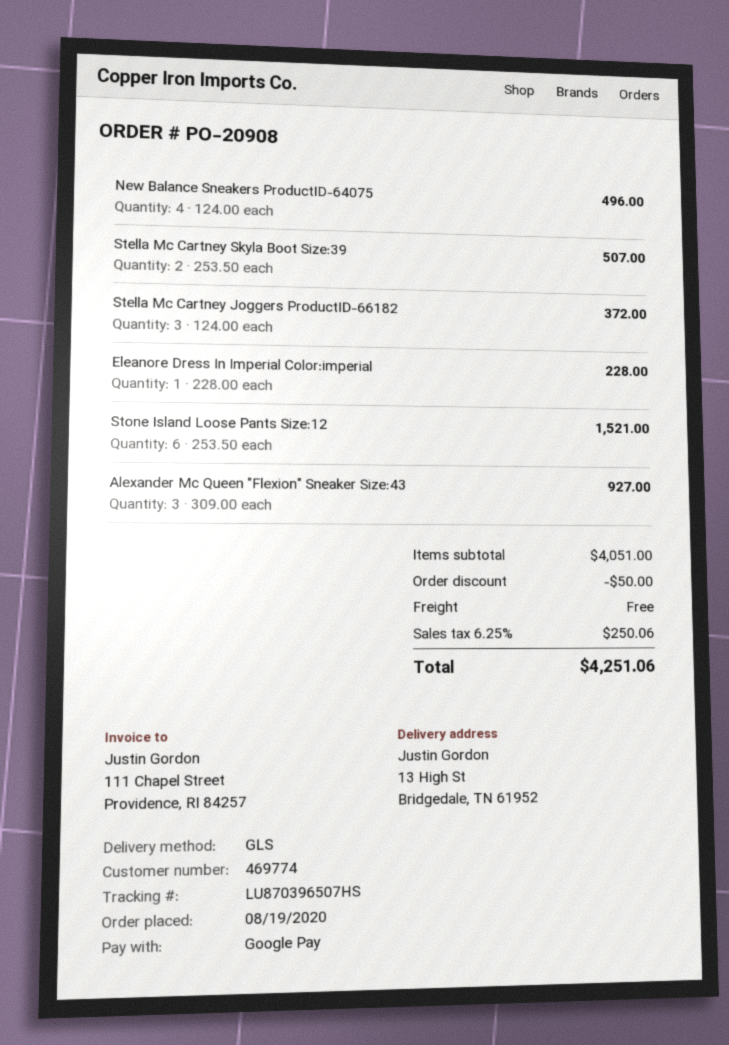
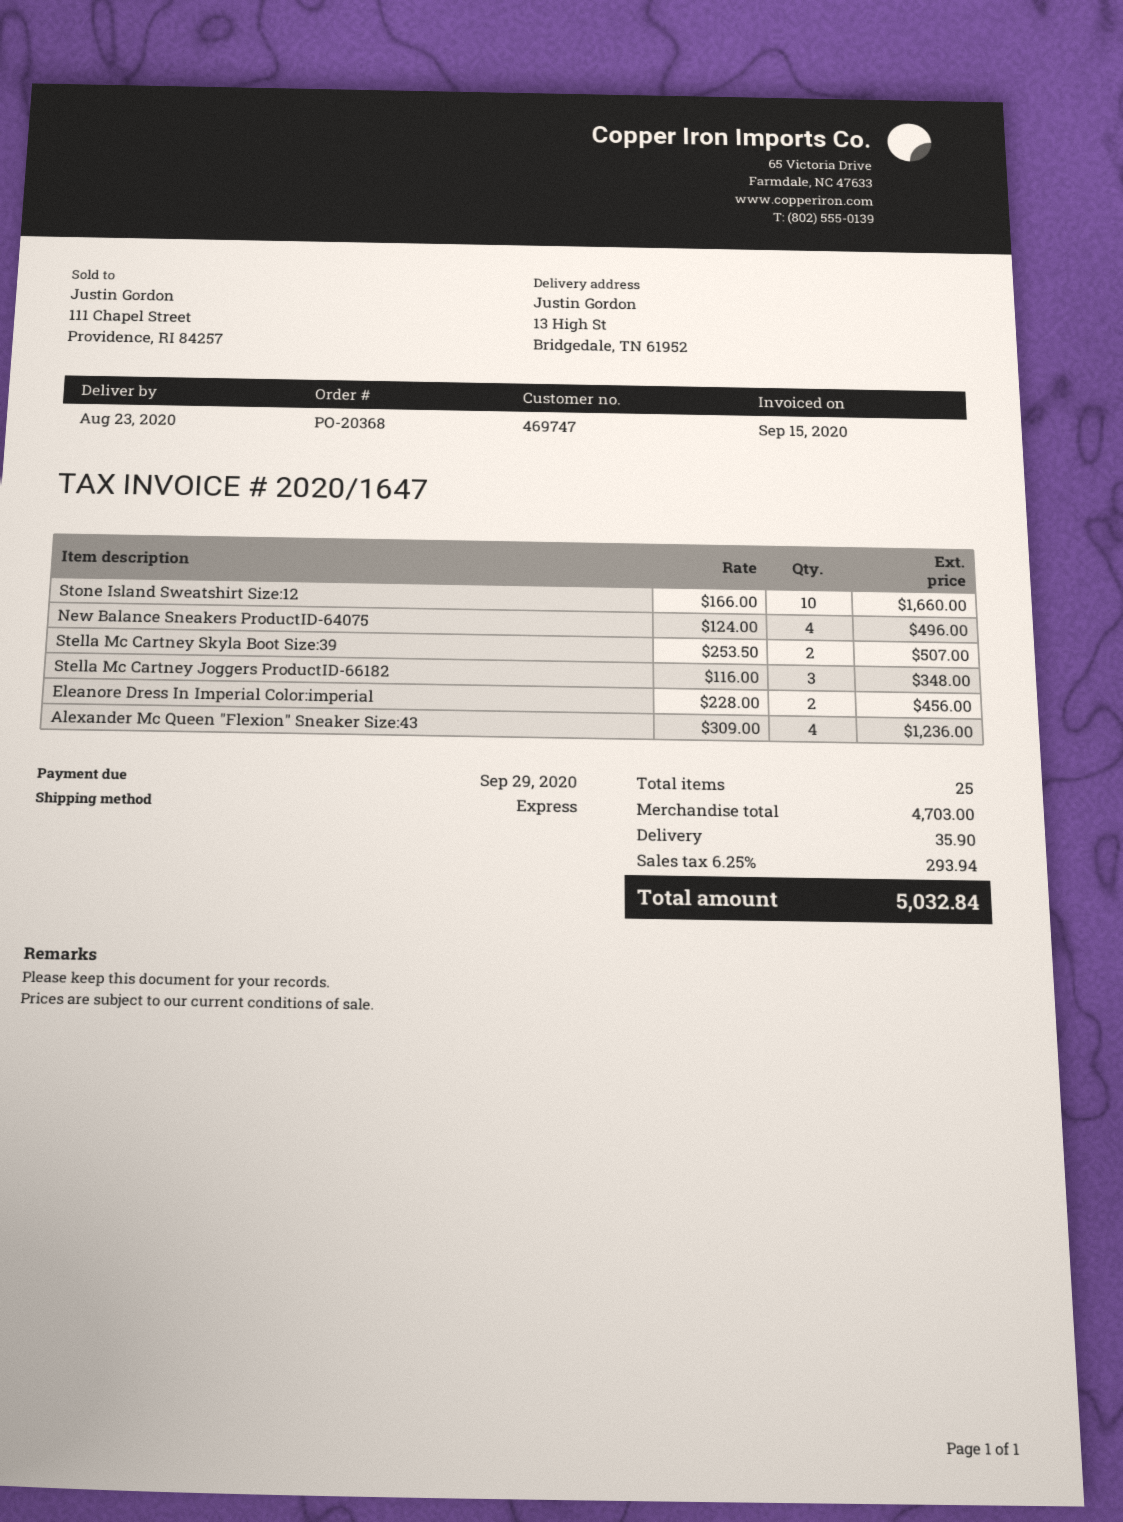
order number: PO-20908 -> PO-20368
customer number: 469774 -> 469747
shipping method: GLS -> express
Stella Mc Cartney Joggers ProductID-66182: 3 x 124.00 = 372.00 -> 3 x 116.00 = 348.00
Eleanore Dress In Imperial Color:imperial: 1 x 228.00 = 228.00 -> 2 x 228.00 = 456.00
Stone Island Loose Pants Size:12: 6 x 253.50 = 1521.00 -> none
Alexander Mc Queen "Flexion" Sneaker Size:43: 3 x 309.00 = 927.00 -> 4 x 309.00 = 1236.00
Stone Island Sweatshirt Size:12: none -> 10 x 166.00 = 1660.00
subtotal: 4051.00 -> 4703.00
discount: 50.00 -> none
shipping: 0.00 -> 35.90
tax: 6.25% = 250.06 -> 6.25% = 293.94
total: 4251.06 -> 5032.84

